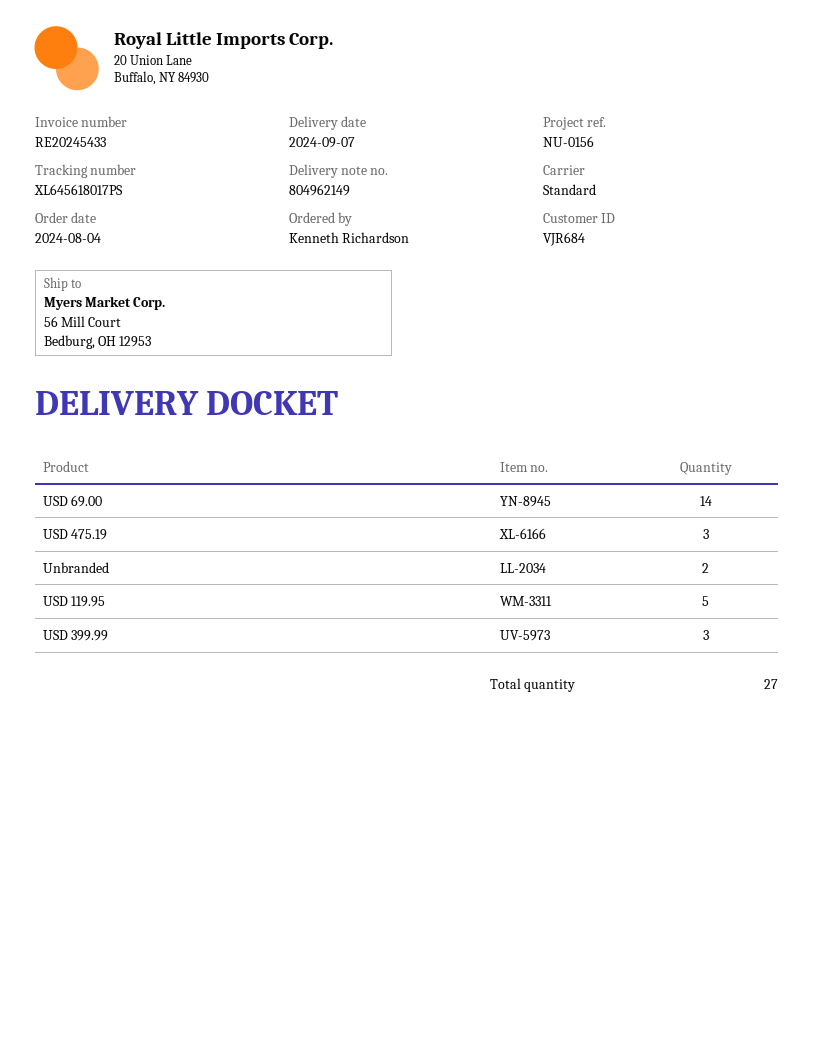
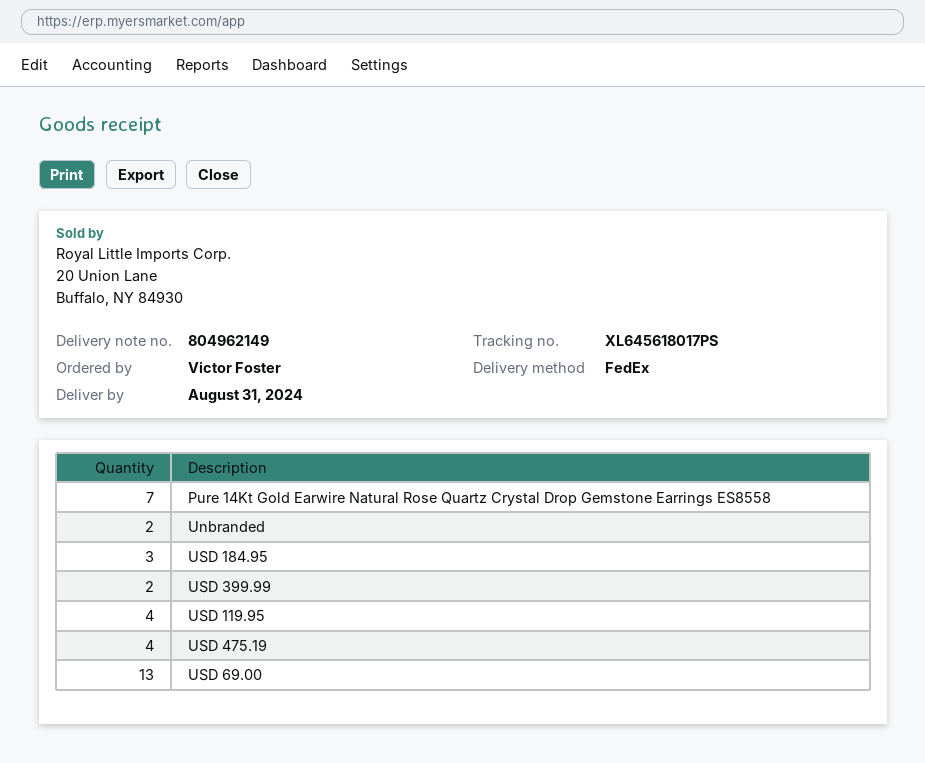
delivery date: 2024-09-07 -> 2024-08-31
ordered by: Kenneth Richardson -> Victor Foster
shipping method: standard -> FedEx
USD 69.00: 14 -> 13
USD 475.19: 3 -> 4
USD 119.95: 5 -> 4
USD 399.99: 3 -> 2
Pure 14Kt Gold Earwire Natural Rose Quartz Crystal Drop Gemstone Earrings ES8558: none -> 7
USD 184.95: none -> 3

